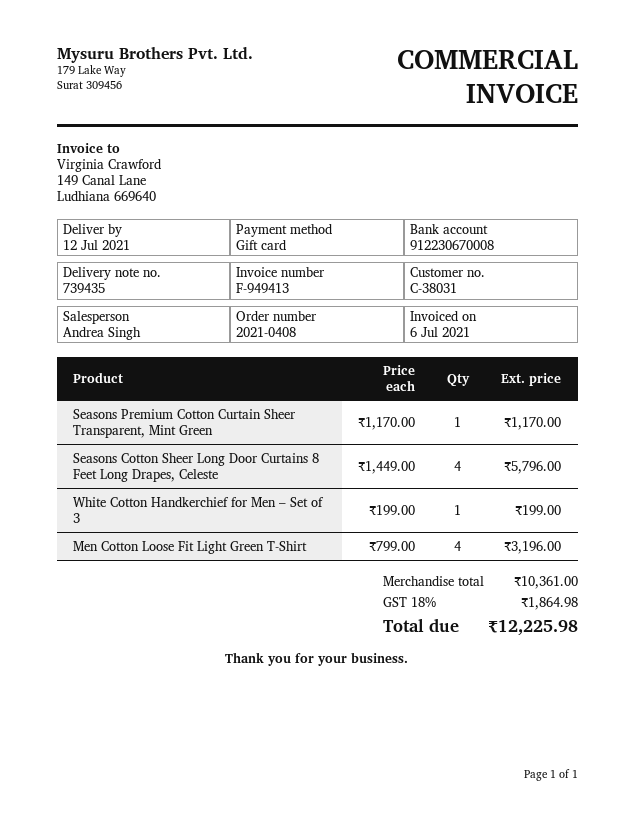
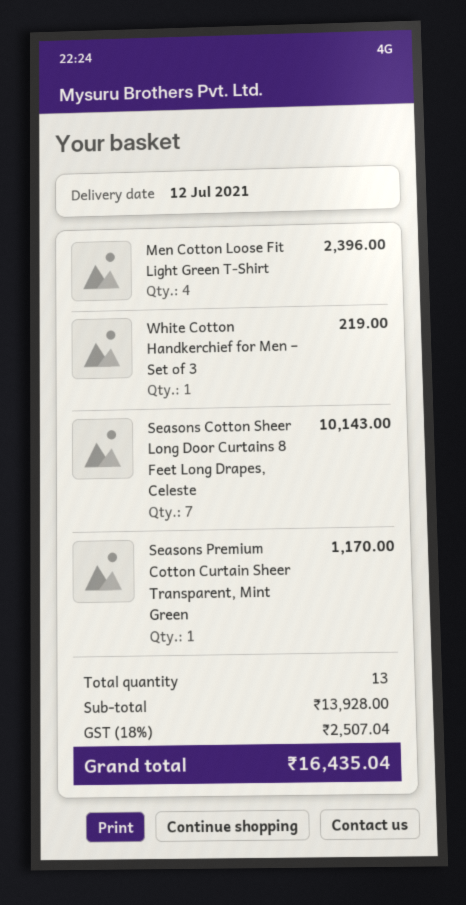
Seasons Cotton Sheer Long Door Curtains 8 Feet Long Drapes, Celeste: 4 for 5796.00 -> 7 for 10143.00
White Cotton Handkerchief for Men – Set of 3: 1 for 199.00 -> 1 for 219.00
Men Cotton Loose Fit Light Green T-Shirt: 4 for 3196.00 -> 4 for 2396.00
subtotal: 10361.00 -> 13928.00
tax: 18% = 1864.98 -> 18% = 2507.04
total: 12225.98 -> 16435.04

